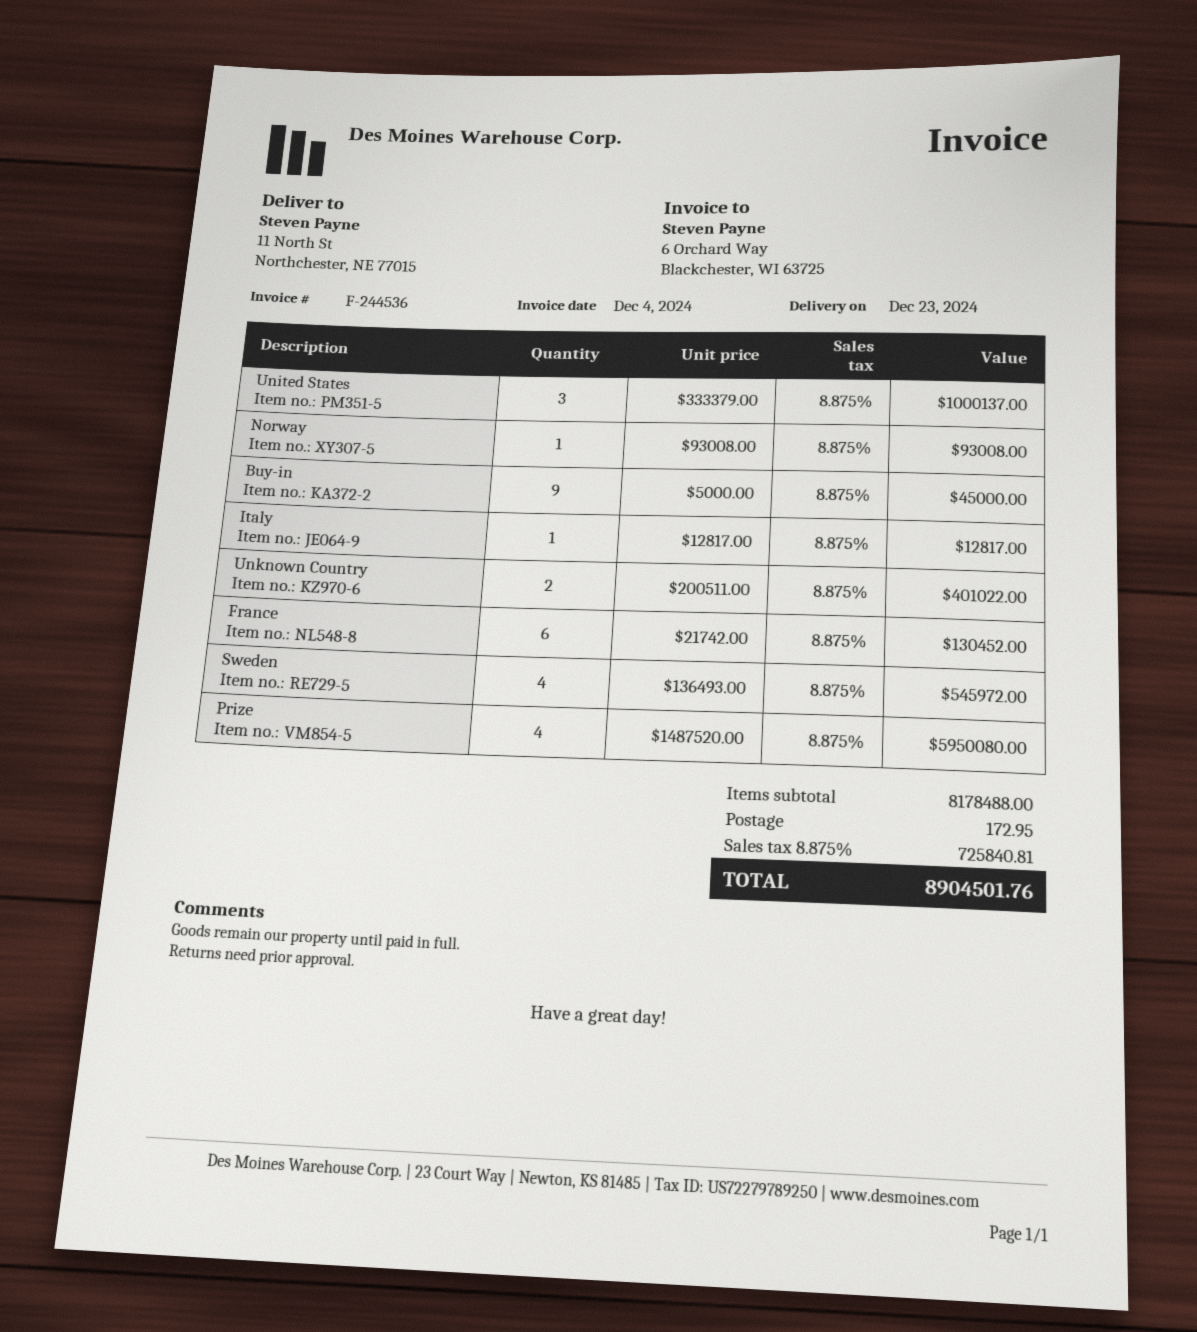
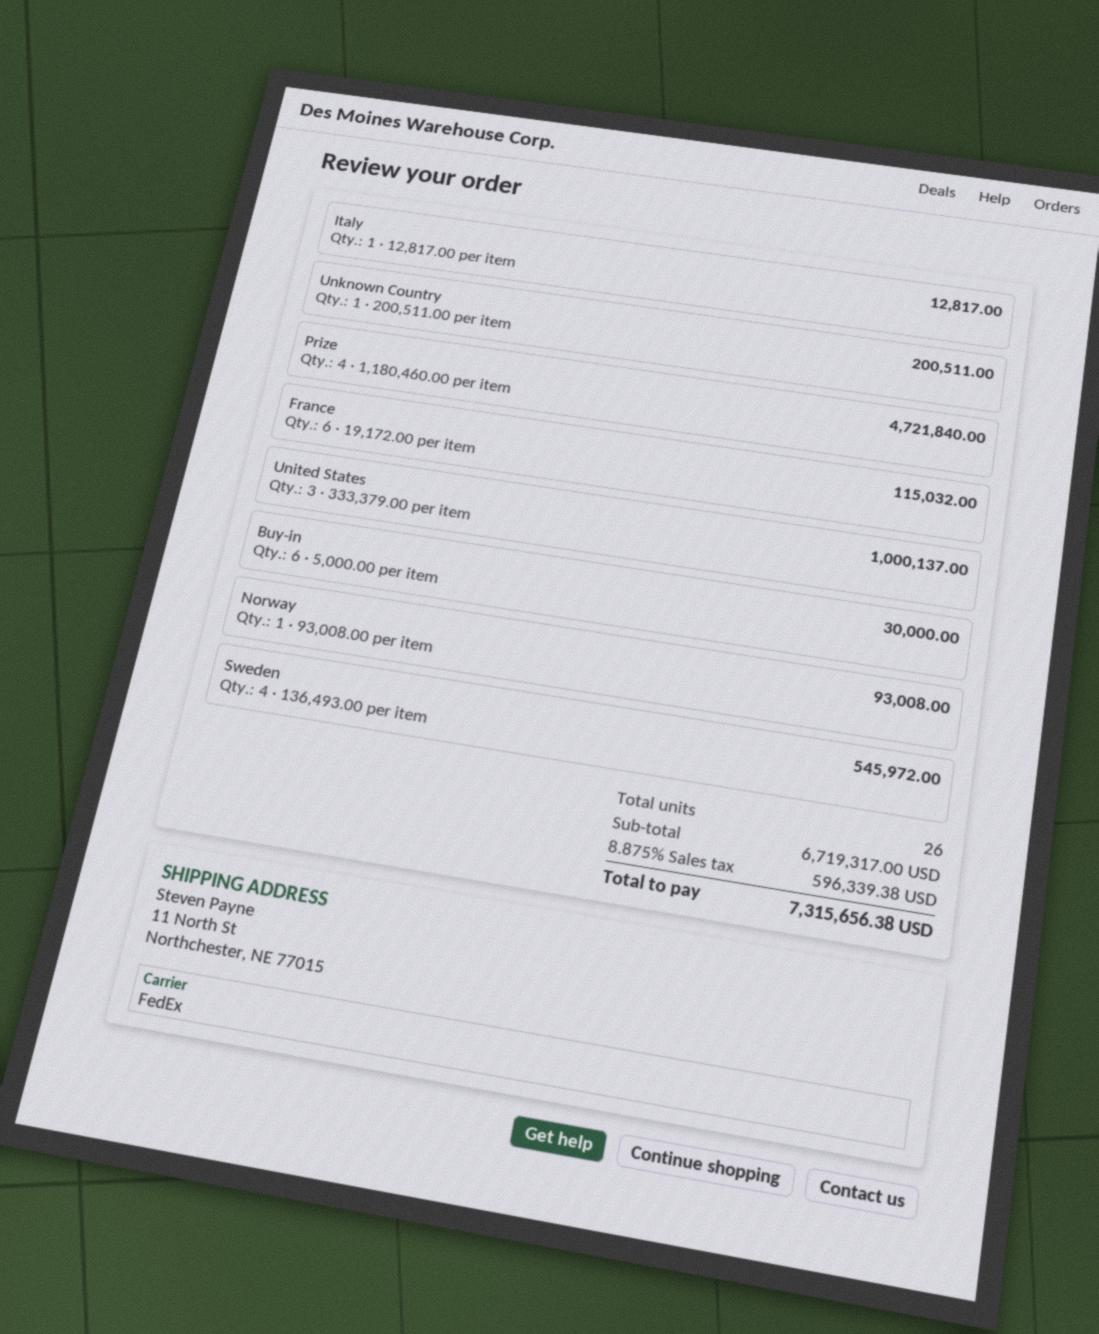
Buy-in: 9 x 5000.00 = 45000.00 -> 6 x 5000.00 = 30000.00
Unknown Country: 2 x 200511.00 = 401022.00 -> 1 x 200511.00 = 200511.00
France: 6 x 21742.00 = 130452.00 -> 6 x 19172.00 = 115032.00
Prize: 4 x 1487520.00 = 5950080.00 -> 4 x 1180460.00 = 4721840.00
subtotal: 8178488.00 -> 6719317.00
shipping: 172.95 -> none
tax: 8.875% = 725840.81 -> 8.875% = 596339.38
total: 8904501.76 -> 7315656.38

